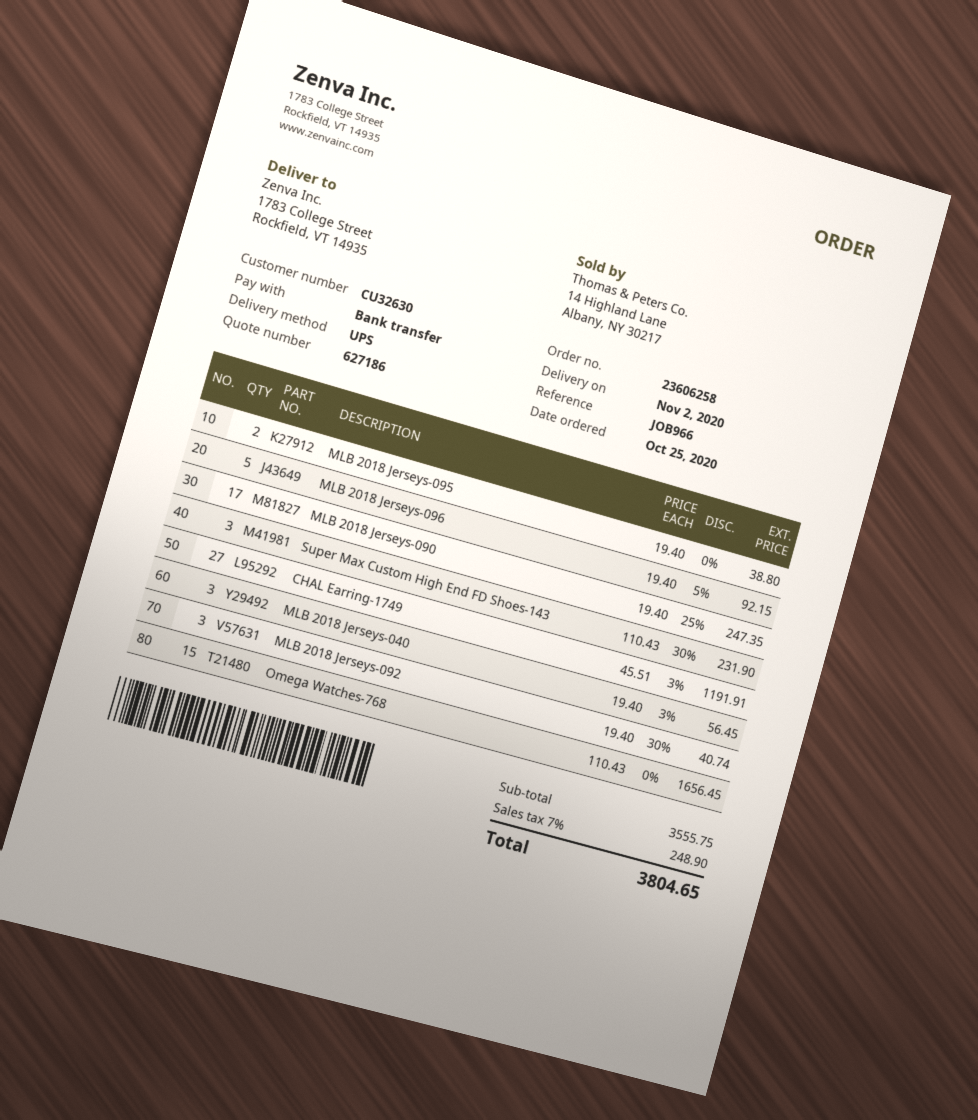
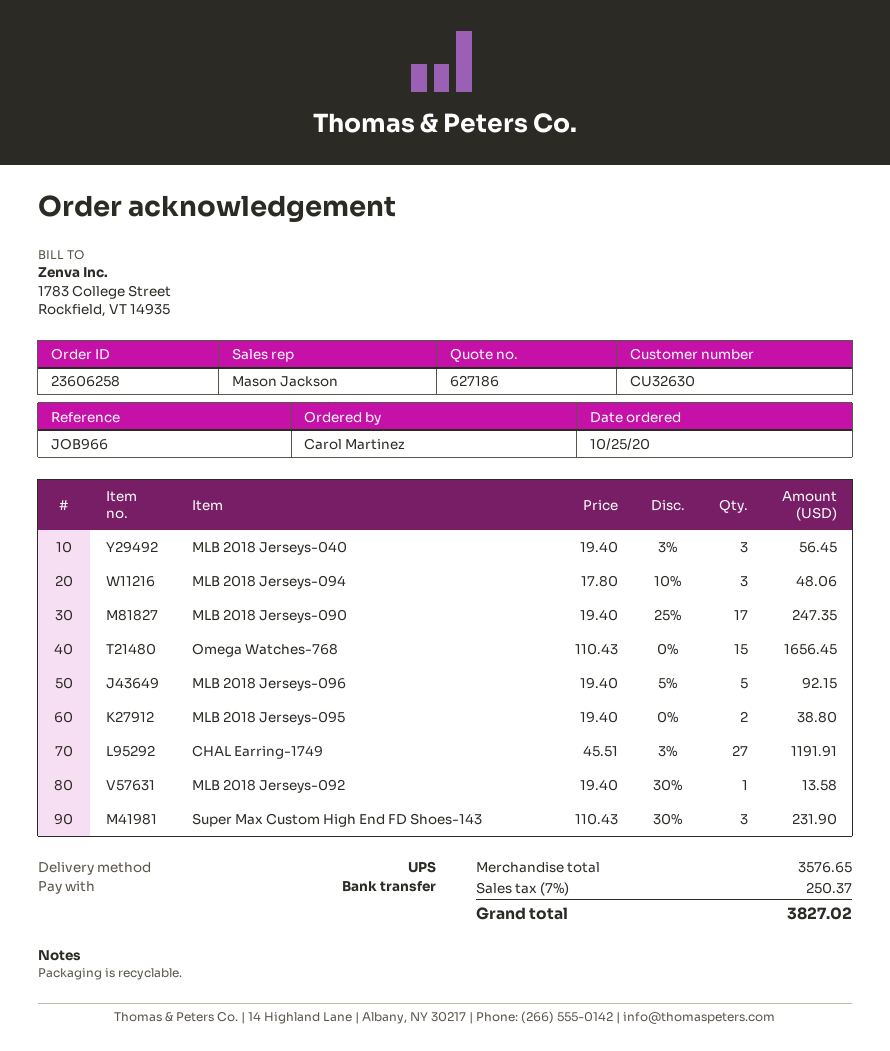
MLB 2018 Jerseys-092: 3 x 19.40 - 30% = 40.74 -> 1 x 19.40 - 30% = 13.58
MLB 2018 Jerseys-094: none -> 3 x 17.80 - 10% = 48.06
subtotal: 3555.75 -> 3576.65
tax: 7% = 248.90 -> 7% = 250.37
total: 3804.65 -> 3827.02

